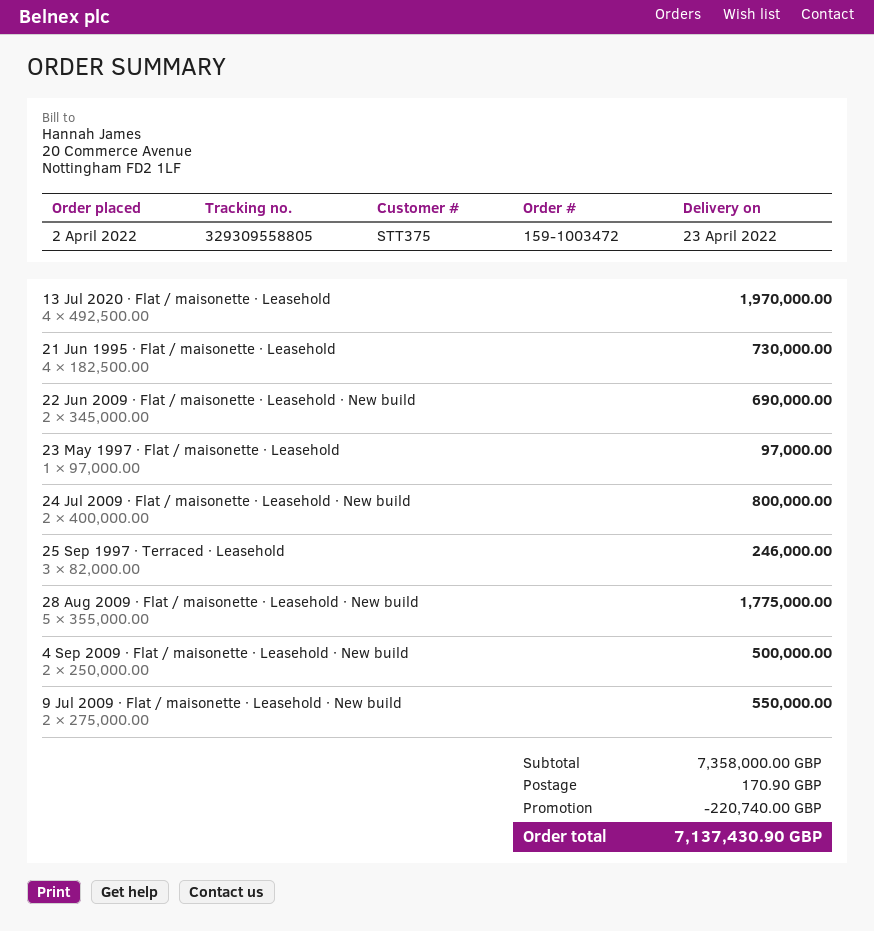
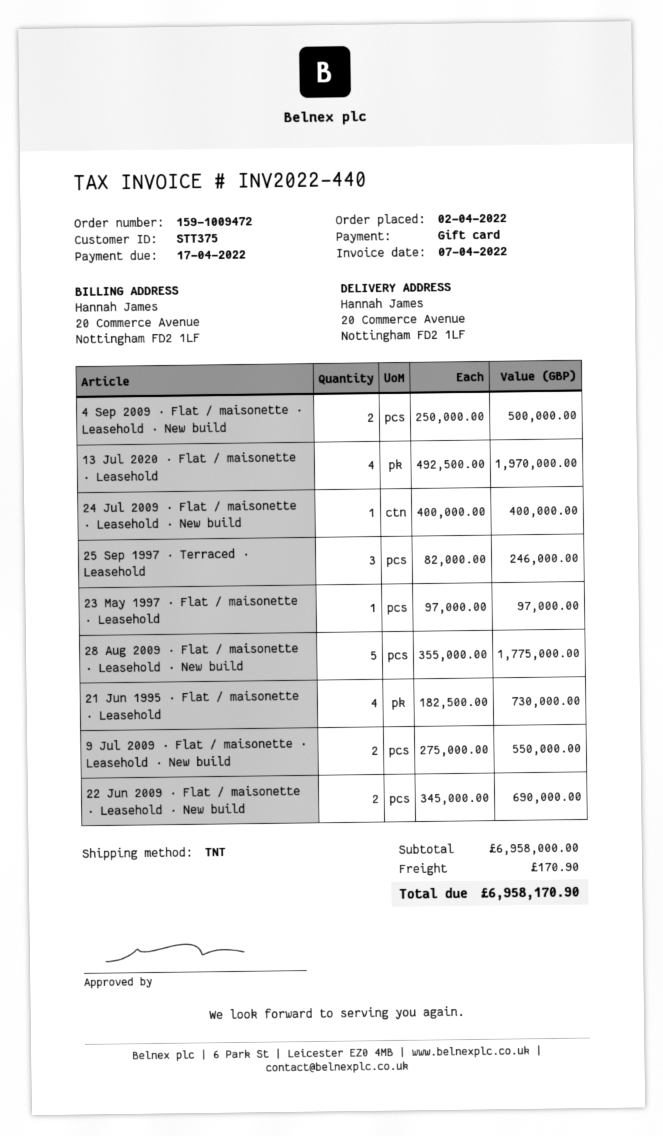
order number: 159-1003472 -> 159-1009472
24 Jul 2009 · Flat / maisonette · Leasehold · New build: 2 x 400000.00 = 800000.00 -> 1 x 400000.00 = 400000.00
subtotal: 7358000.00 -> 6958000.00
discount: 220740.00 -> none
total: 7137430.90 -> 6958170.90

